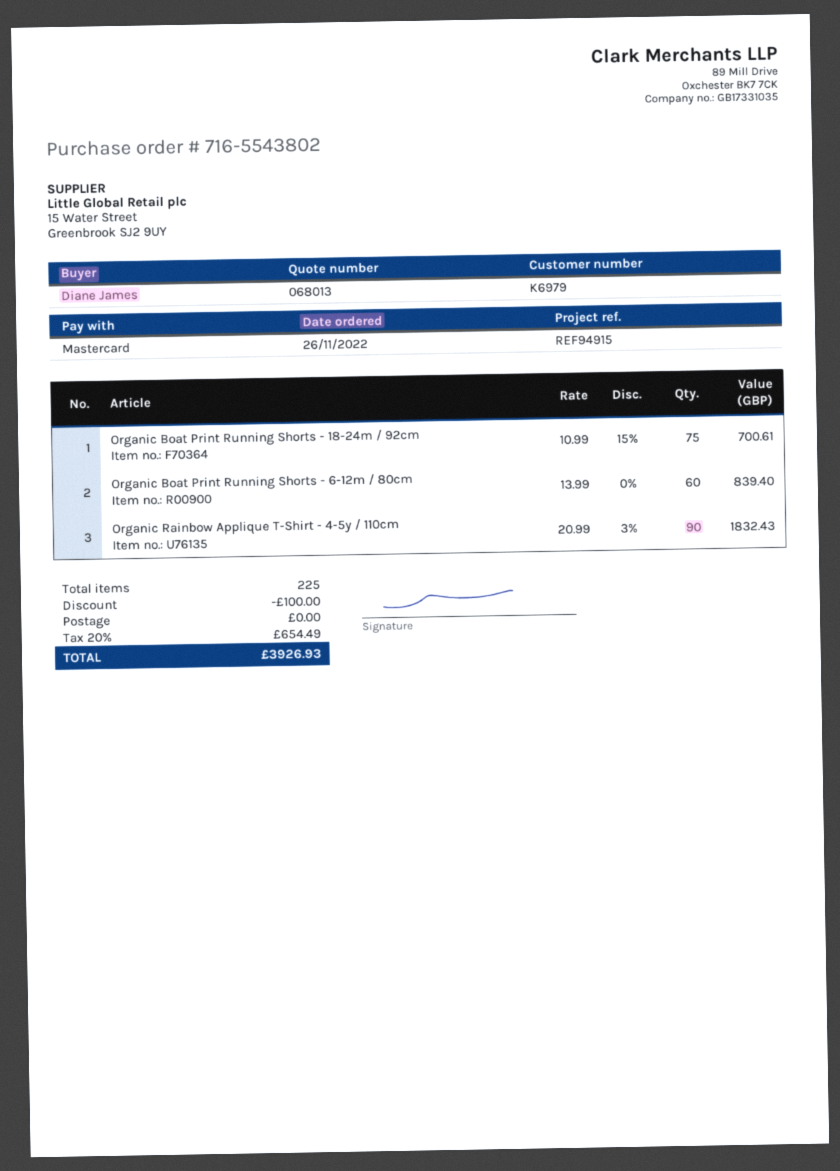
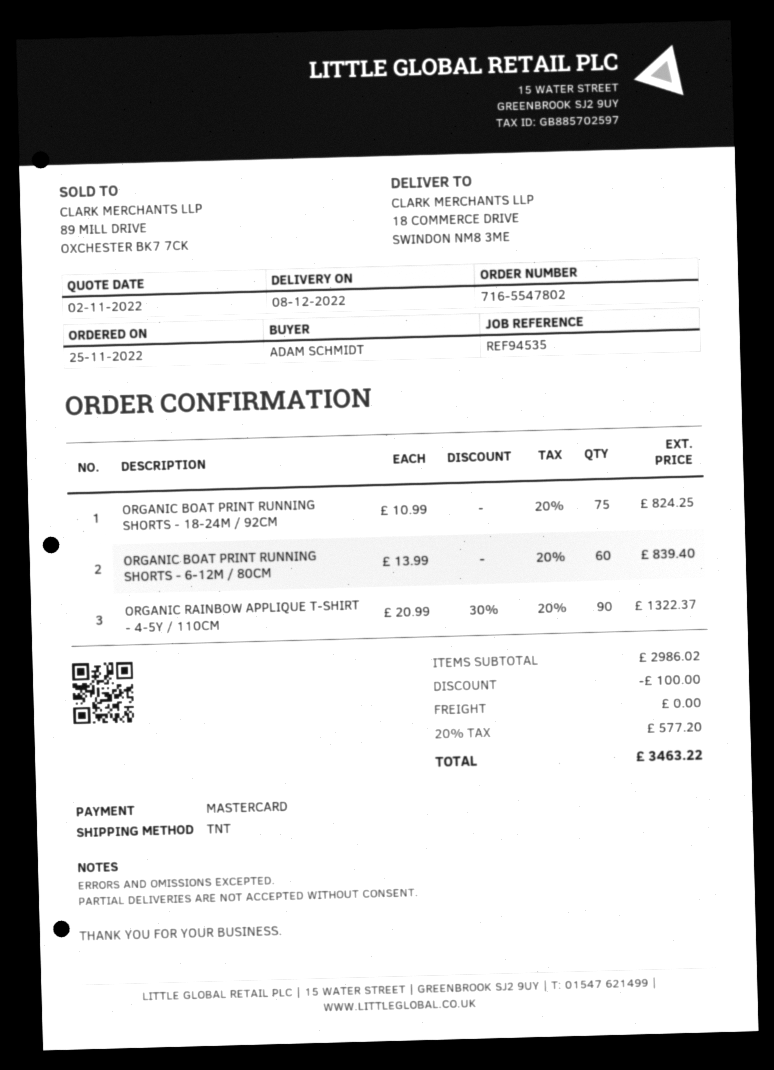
order number: 716-5543802 -> 716-5547802
order date: 2022-11-26 -> 2022-11-25
reference: REF94915 -> REF94535
ordered by: Diane James -> ADAM SCHMIDT
Organic Boat Print Running Shorts - 18-24m / 92cm: 75 x 10.99 - 15% = 700.61 -> 75 x 10.99 = 824.25
Organic Rainbow Applique T-Shirt - 4-5y / 110cm: 90 x 20.99 - 3% = 1832.43 -> 90 x 20.99 - 30% = 1322.37
tax: 20% = 654.49 -> 20% = 577.20
total: 3926.93 -> 3463.22

